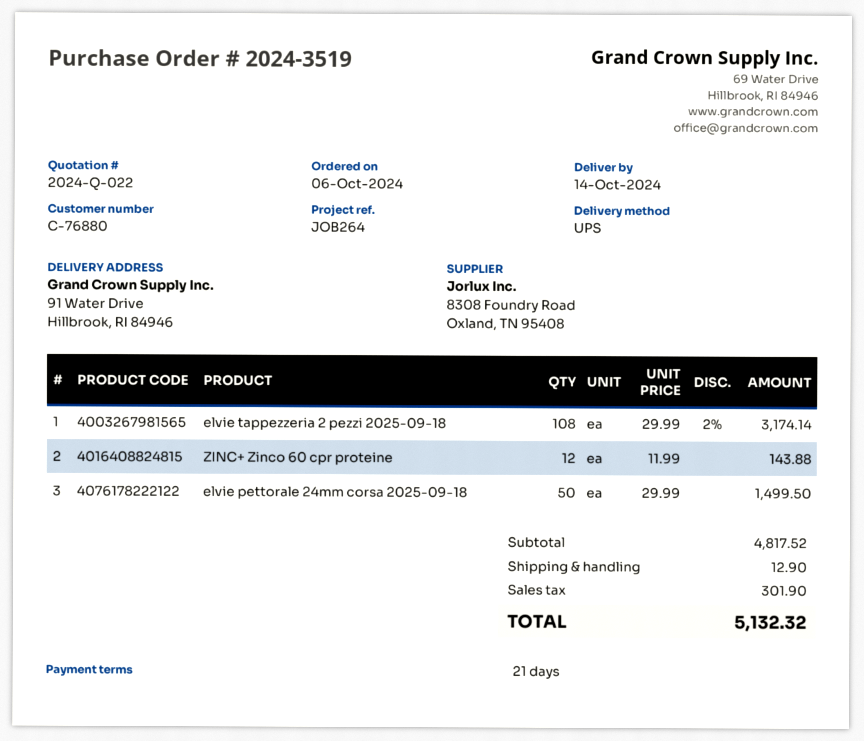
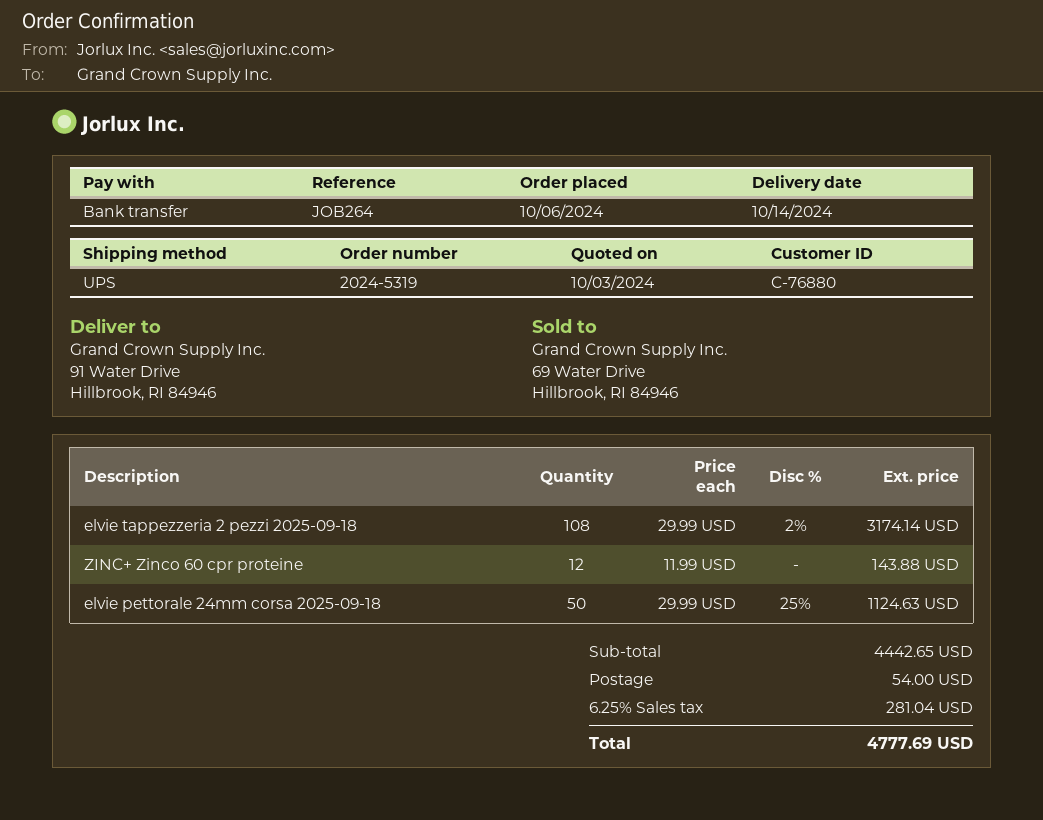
order number: 2024-3519 -> 2024-5319
elvie pettorale 24mm corsa 2025-09-18: 50 x 29.99 = 1499.50 -> 50 x 29.99 - 25% = 1124.63
subtotal: 4817.52 -> 4442.65
shipping: 12.90 -> 54.00
tax: 301.90 -> 281.04
total: 5132.32 -> 4777.69

